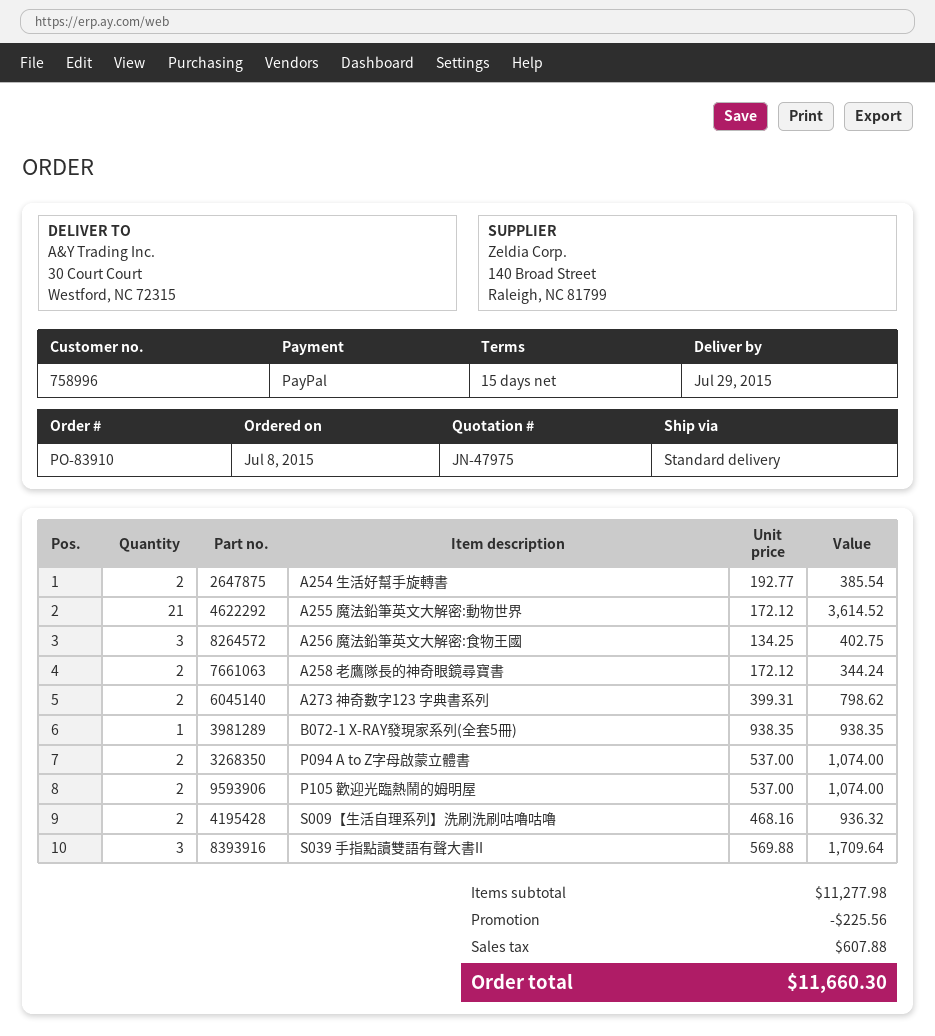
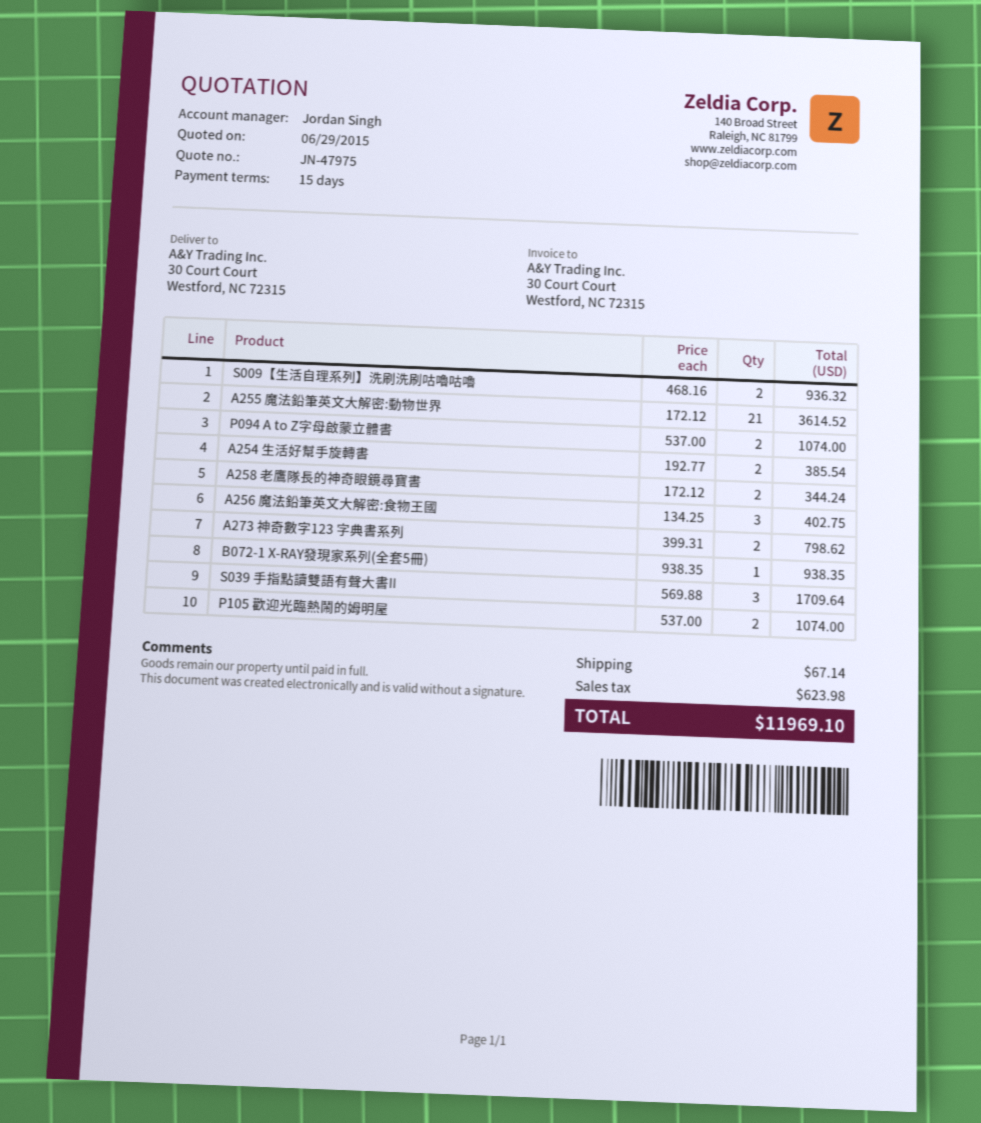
discount: 225.56 -> none
shipping: none -> 67.14
tax: 607.88 -> 623.98
total: 11660.30 -> 11969.10

